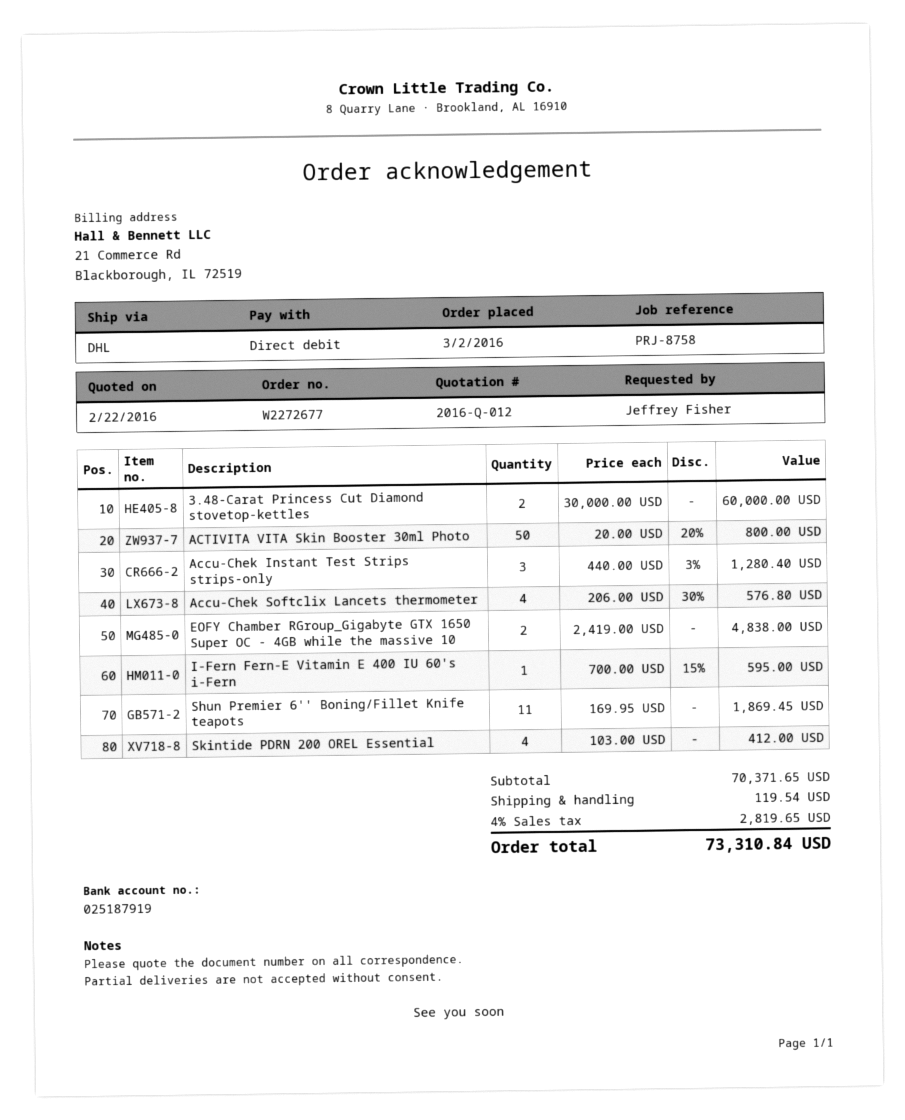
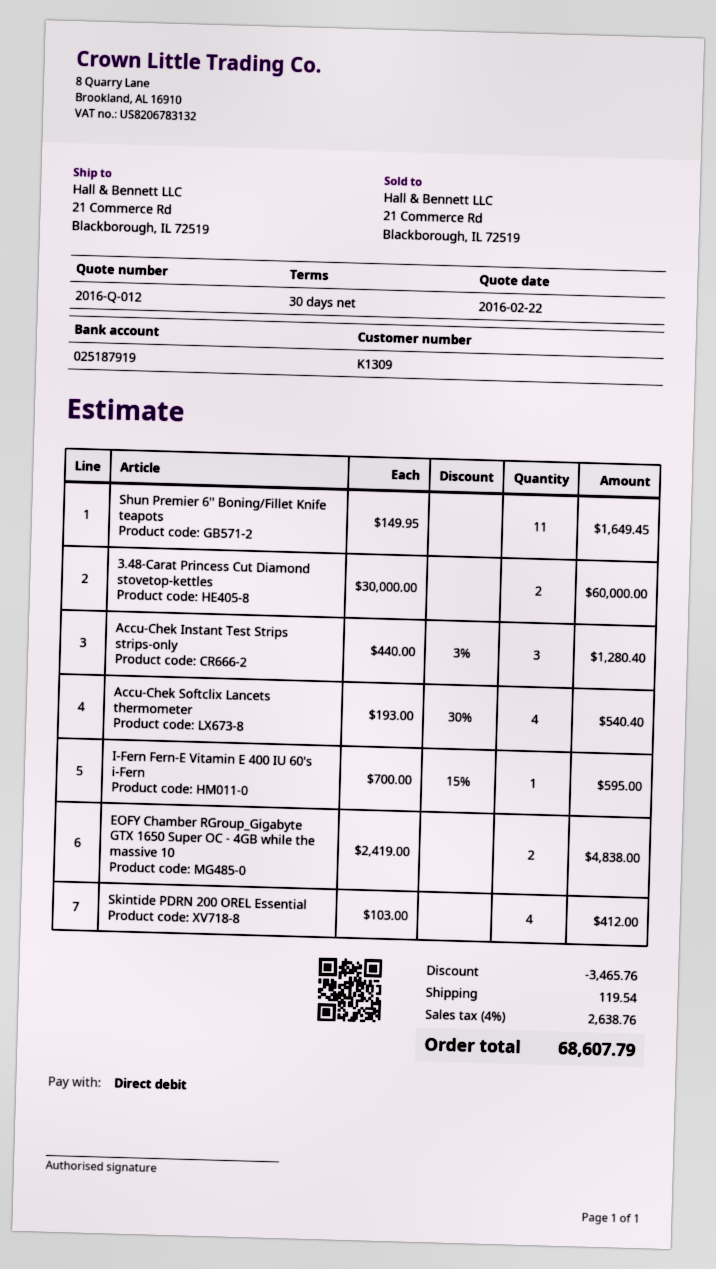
ACTIVITA VITA Skin Booster 30ml Photo: 50 x 20.00 - 20% = 800.00 -> none
Accu-Chek Softclix Lancets thermometer: 4 x 206.00 - 30% = 576.80 -> 4 x 193.00 - 30% = 540.40
Shun Premier 6'' Boning/Fillet Knife teapots: 11 x 169.95 = 1869.45 -> 11 x 149.95 = 1649.45
discount: none -> 3465.76
tax: 4% = 2819.65 -> 4% = 2638.76
total: 73310.84 -> 68607.79

